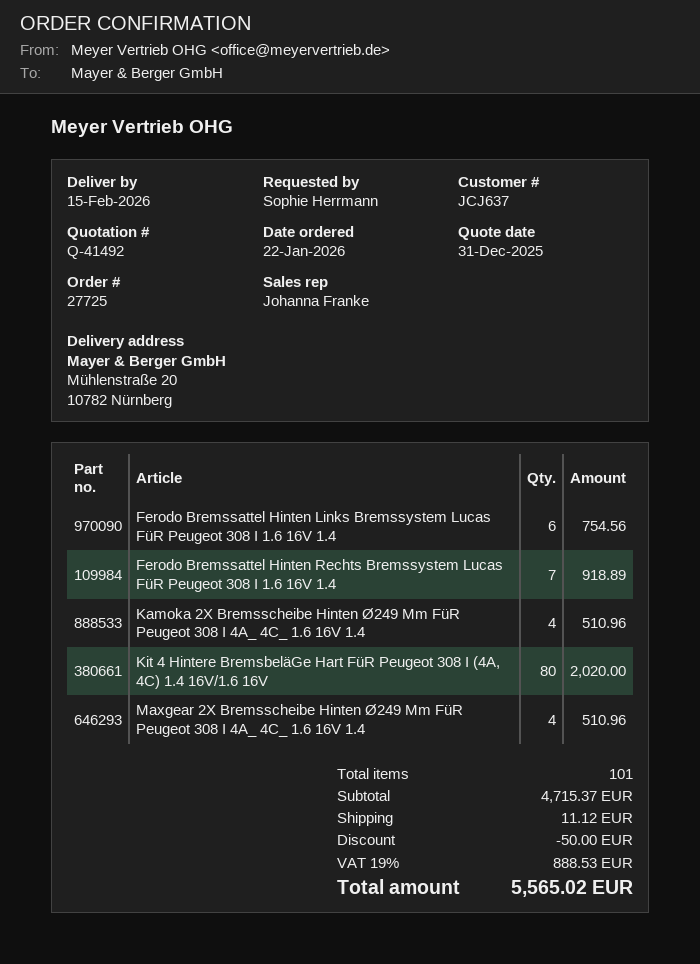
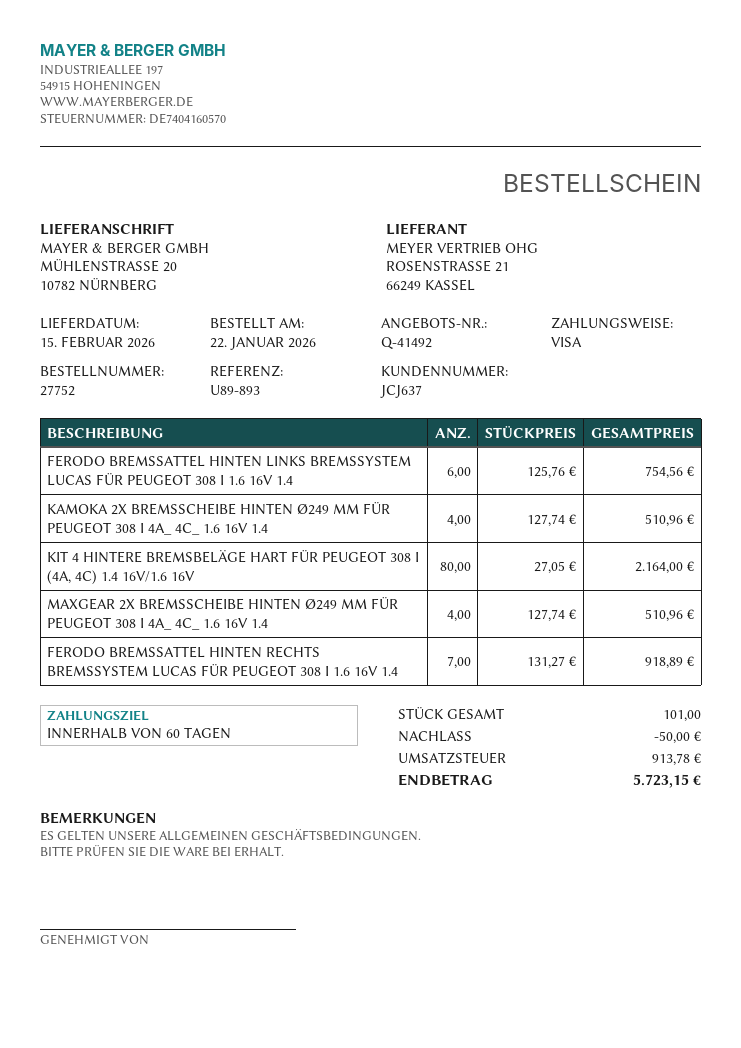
order number: 27725 -> 27752
Kit 4 Hintere BremsbeläGe Hart FüR Peugeot 308 I (4A, 4C) 1.4 16V/1.6 16V: 80 for 2020.00 -> 80 for 2164.00
shipping: 11.12 -> none
tax: 888.53 -> 913.78
total: 5565.02 -> 5723.15

